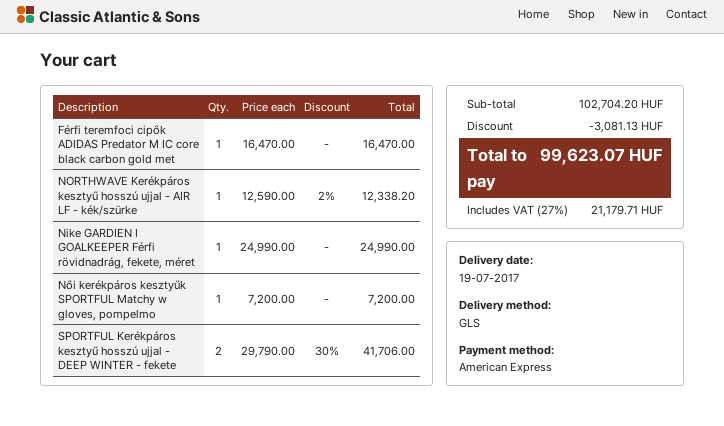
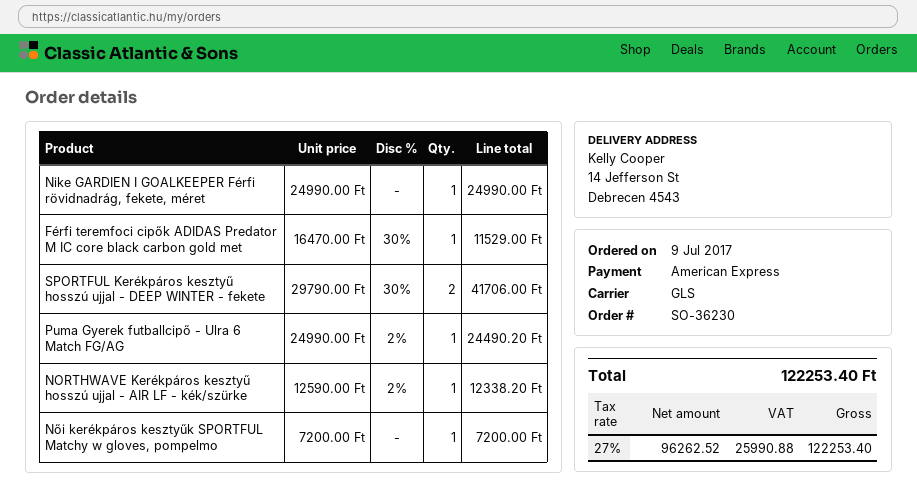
Férfi teremfoci cipők ADIDAS Predator M IC core black carbon gold met: 1 x 16470.00 = 16470.00 -> 1 x 16470.00 - 30% = 11529.00
Puma Gyerek futballcipő - Ulra 6 Match FG/AG: none -> 1 x 24990.00 - 2% = 24490.20
discount: 3081.13 -> none
tax: 27% = 21179.71 -> 27% = 25990.88
total: 99623.07 -> 122253.40

